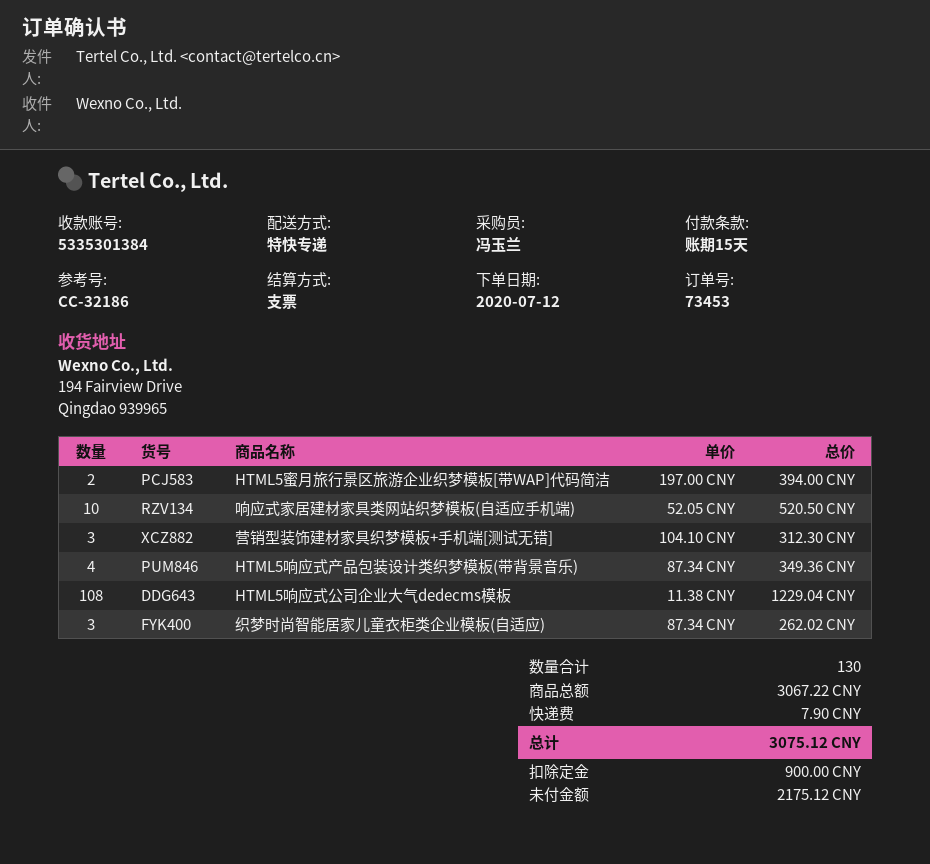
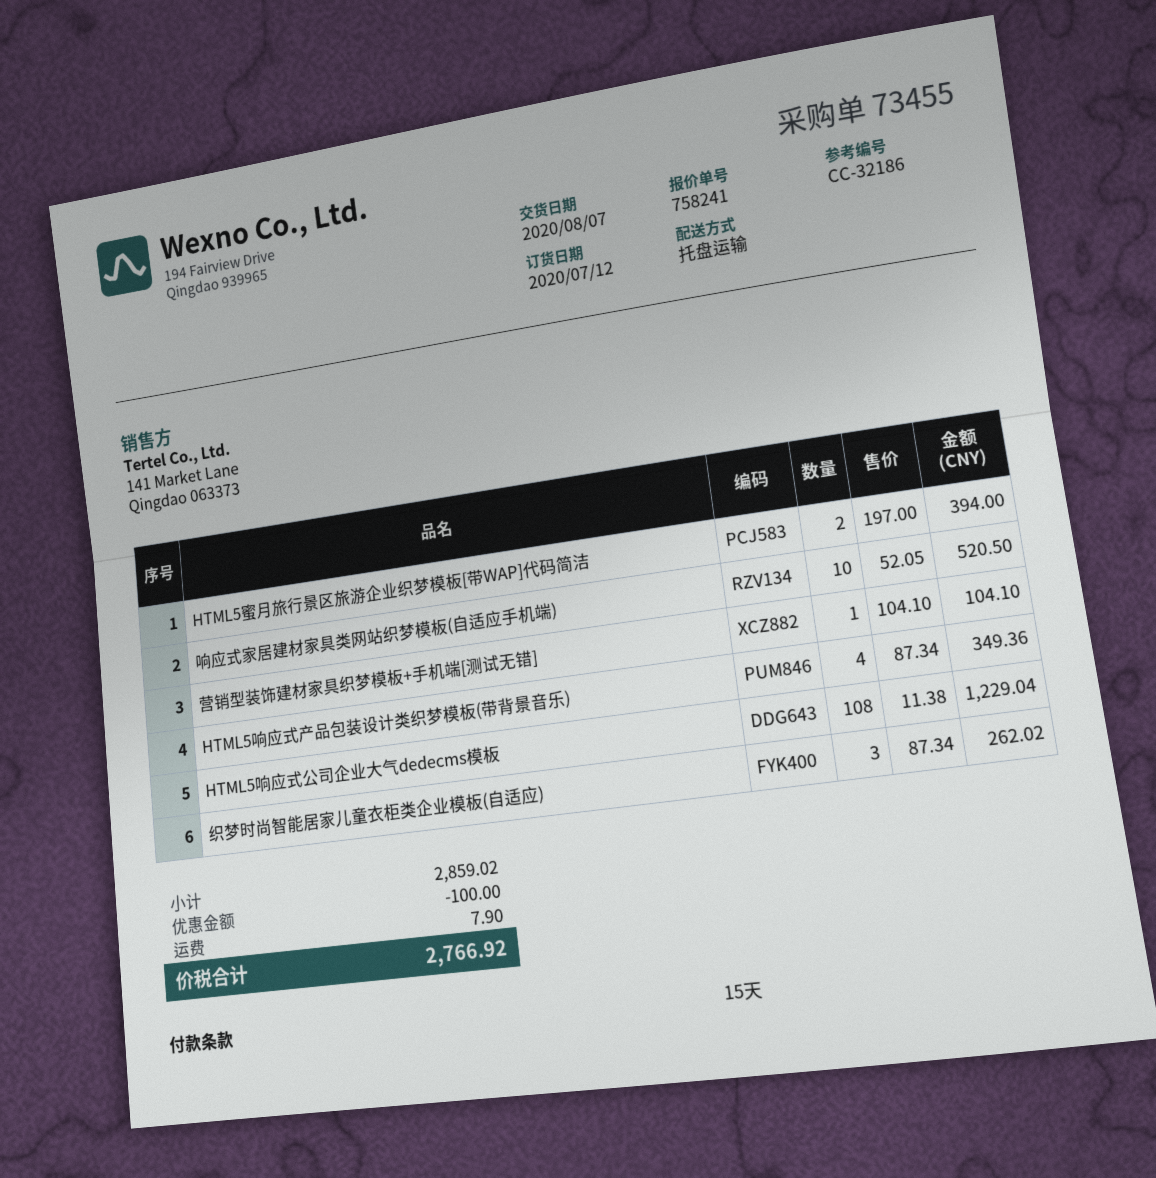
order number: 73453 -> 73455
shipping method: express -> pallet freight
营销型装饰建材家具织梦模板+手机端[测试无错]: 3 x 104.10 = 312.30 -> 1 x 104.10 = 104.10
subtotal: 3067.22 -> 2859.02
discount: none -> 100.00
total: 3075.12 -> 2766.92

